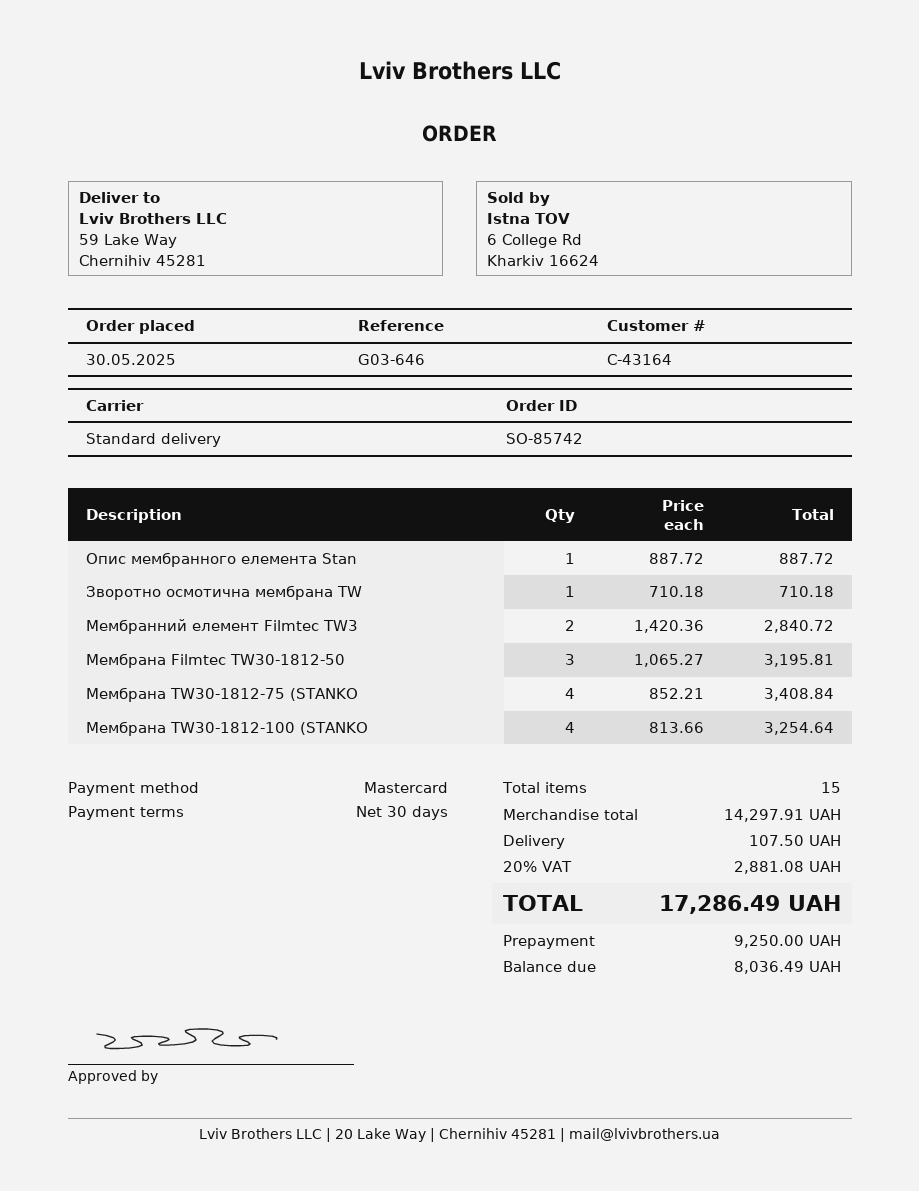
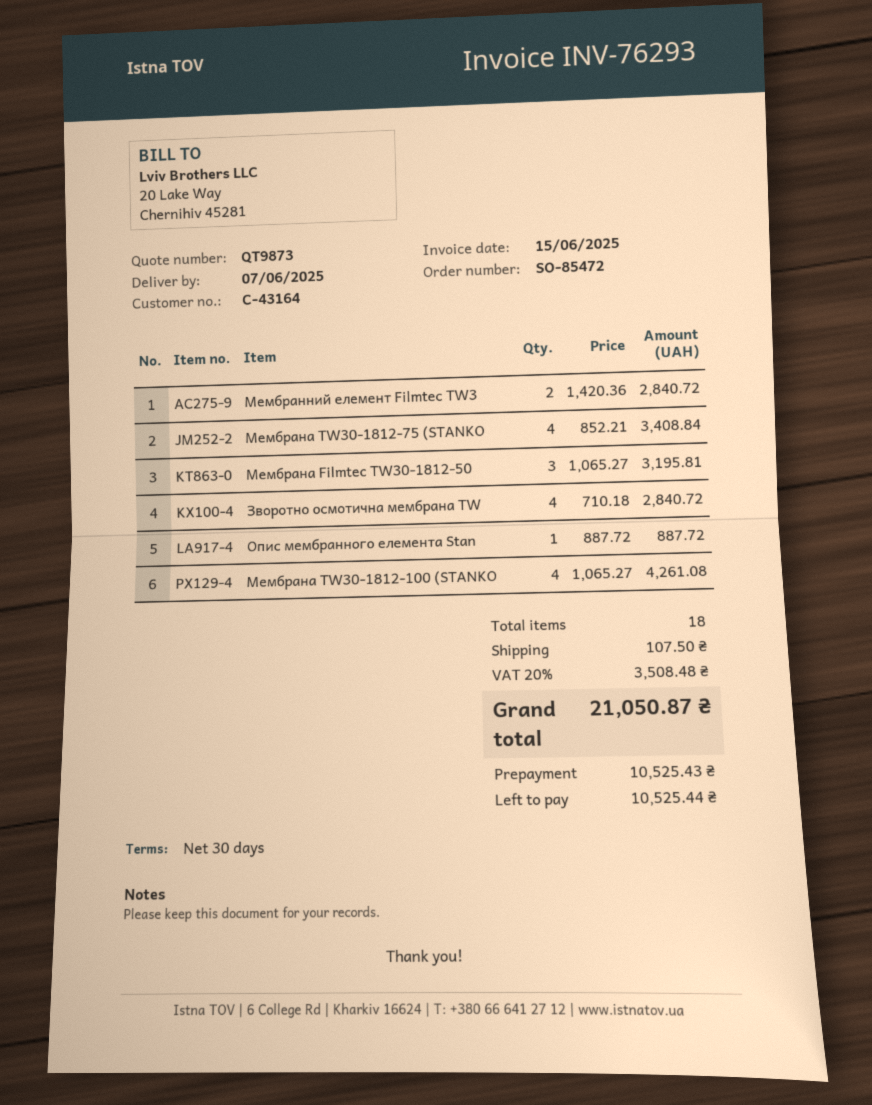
order number: SO-85742 -> SO-85472
Зворотно осмотична мембрана TW: 1 x 710.18 = 710.18 -> 4 x 710.18 = 2840.72
Мембрана TW30-1812-100 (STANKO: 4 x 813.66 = 3254.64 -> 4 x 1065.27 = 4261.08
total quantity: 15 -> 18
tax: 20% = 2881.08 -> 20% = 3508.48
total: 17286.49 -> 21050.87
deposit: 9250.00 -> 10525.43
balance: 8036.49 -> 10525.44

